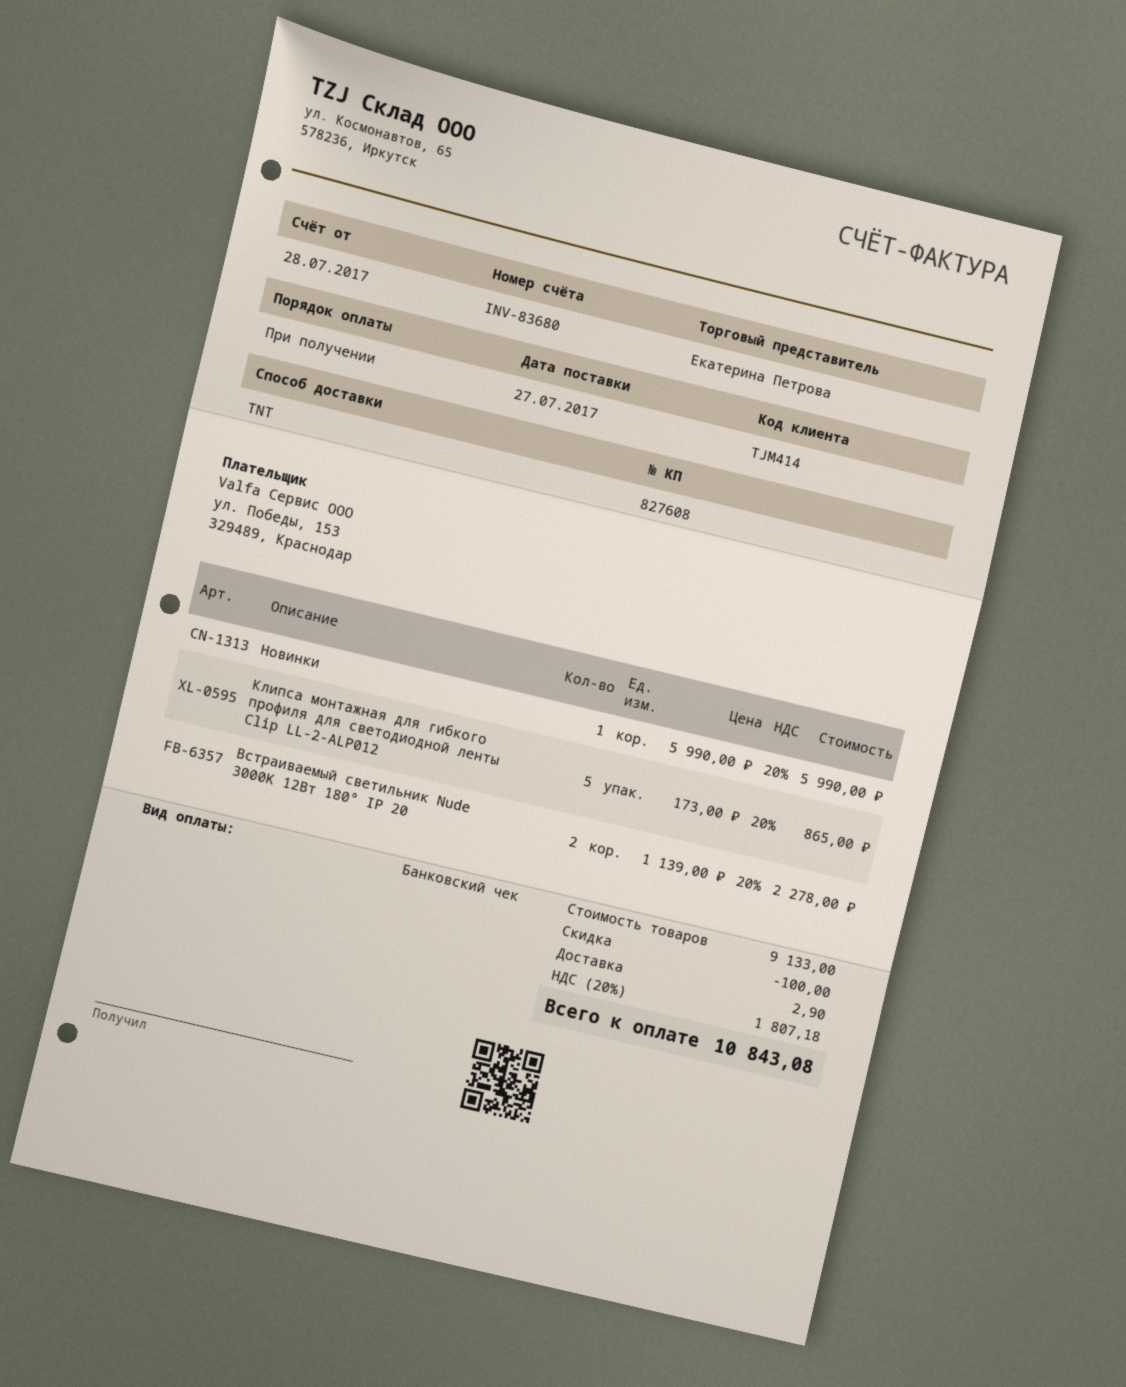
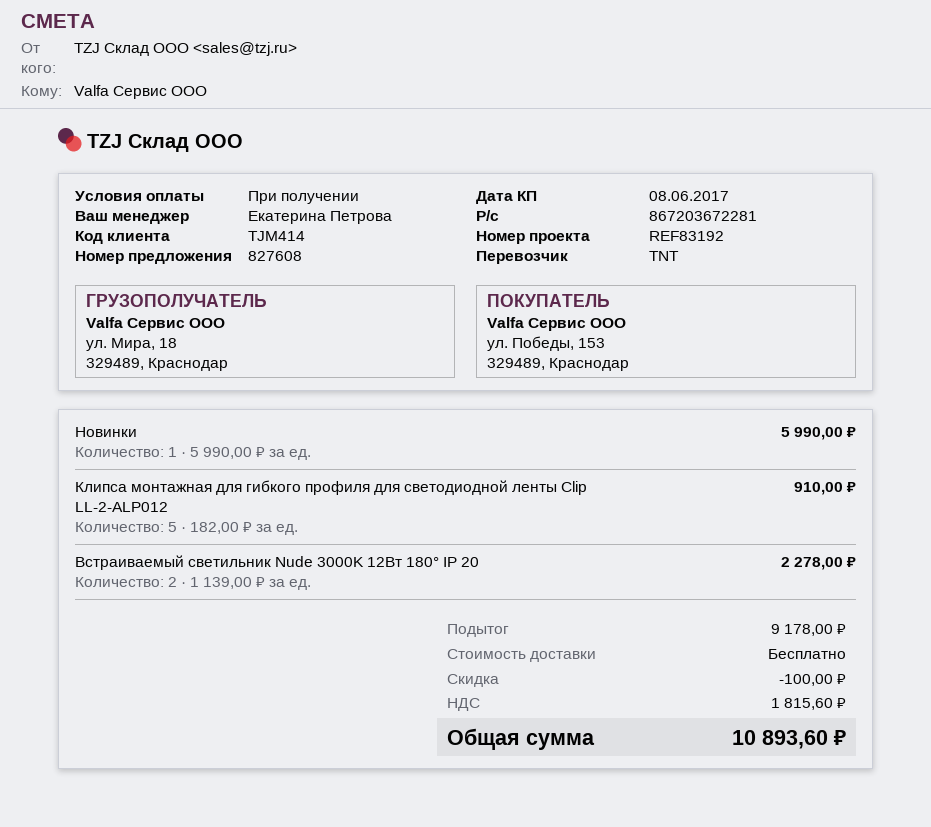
Клипса монтажная для гибкого профиля для светодиодной ленты Clip LL-2-ALP012: 5 x 173.00 = 865.00 -> 5 x 182.00 = 910.00
subtotal: 9133.00 -> 9178.00
shipping: 2.90 -> 0.00
tax: 1807.18 -> 1815.60
total: 10843.08 -> 10893.60

